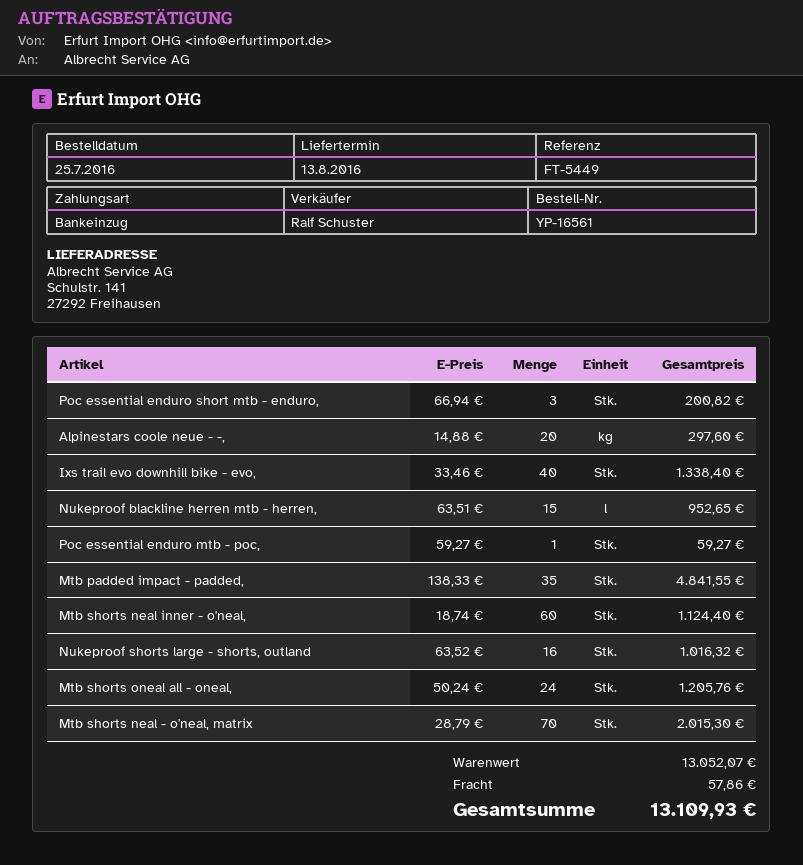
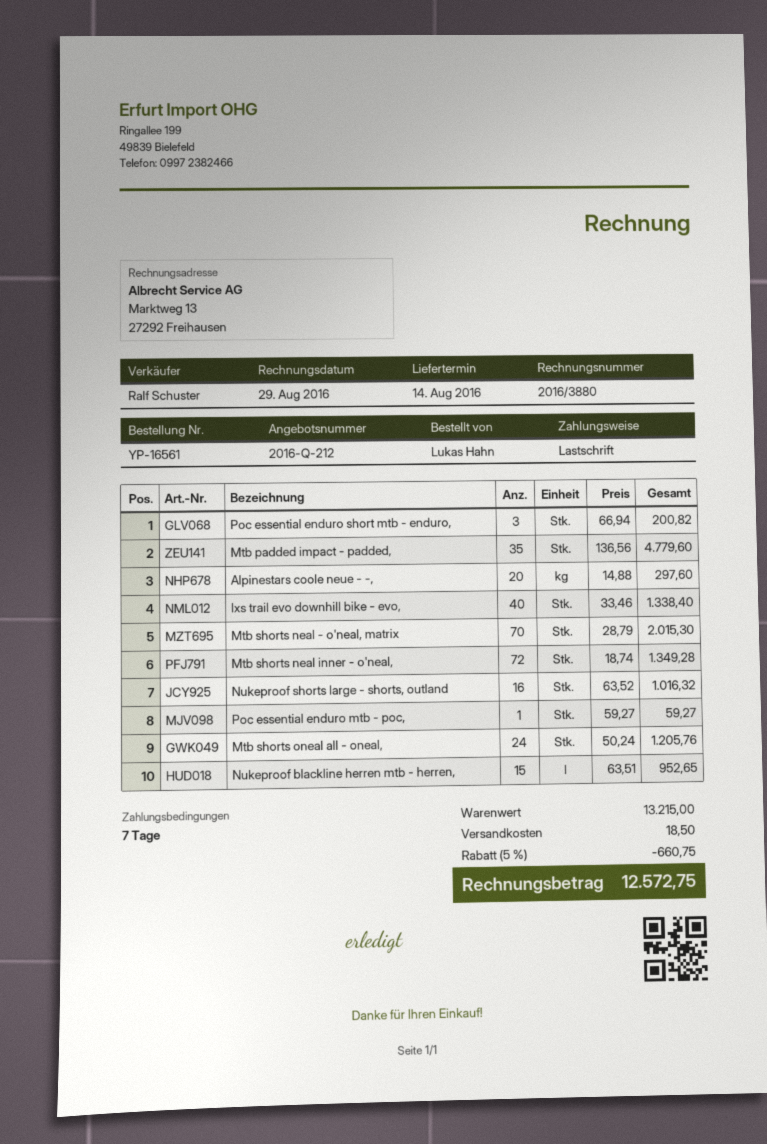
delivery date: 2016-08-13 -> 2016-08-14
Mtb padded impact - padded,: 35 x 138.33 = 4841.55 -> 35 x 136.56 = 4779.60
Mtb shorts neal inner - o'neal,: 60 x 18.74 = 1124.40 -> 72 x 18.74 = 1349.28
subtotal: 13052.07 -> 13215.00
discount: none -> 5% = 660.75
shipping: 57.86 -> 18.50
total: 13109.93 -> 12572.75

